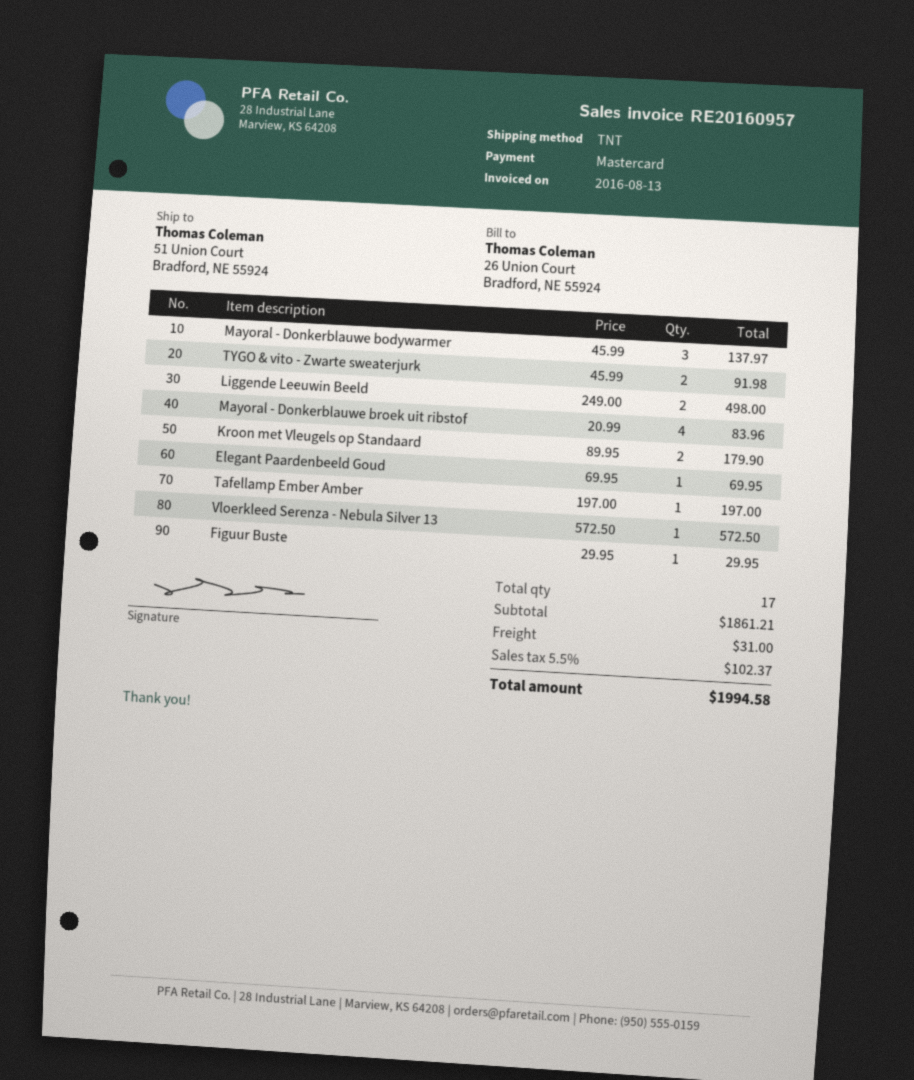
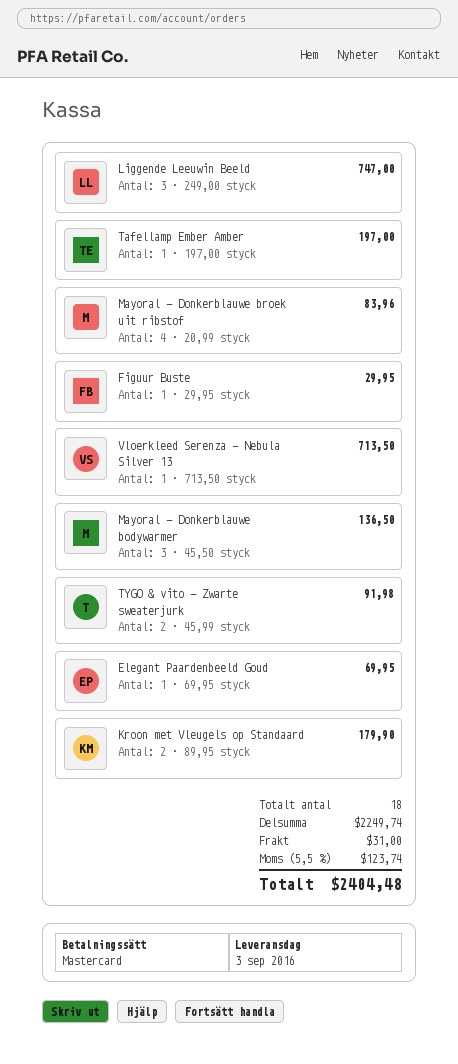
Mayoral - Donkerblauwe bodywarmer: 3 x 45.99 = 137.97 -> 3 x 45.50 = 136.50
Liggende Leeuwin Beeld: 2 x 249.00 = 498.00 -> 3 x 249.00 = 747.00
Vloerkleed Serenza - Nebula Silver 13: 1 x 572.50 = 572.50 -> 1 x 713.50 = 713.50
total quantity: 17 -> 18
subtotal: 1861.21 -> 2249.74
tax: 5.5% = 102.37 -> 5.5% = 123.74
total: 1994.58 -> 2404.48

